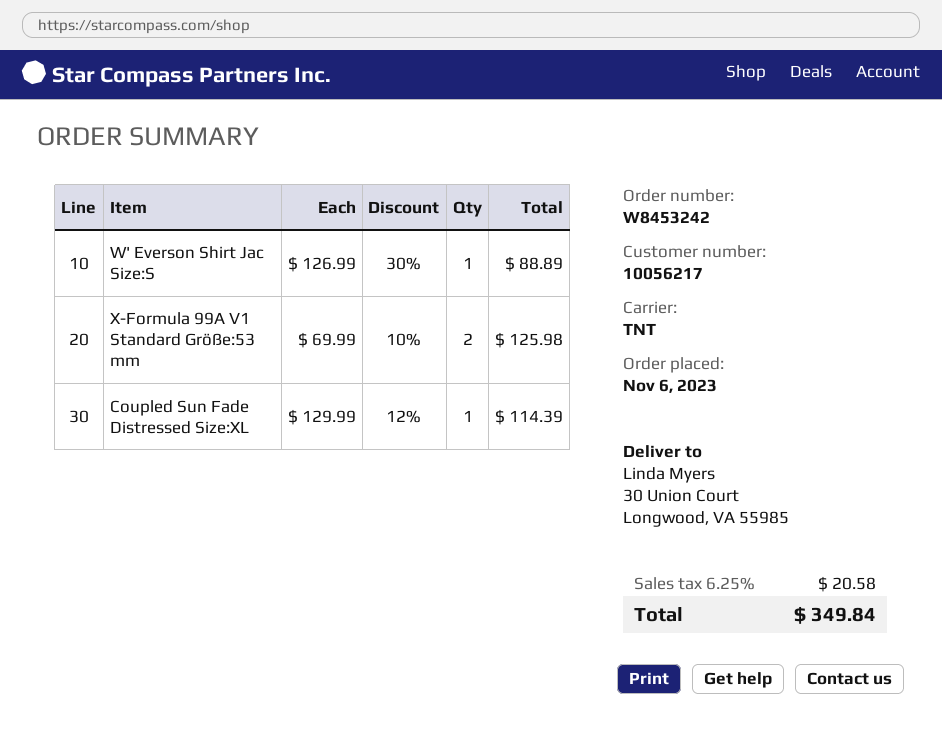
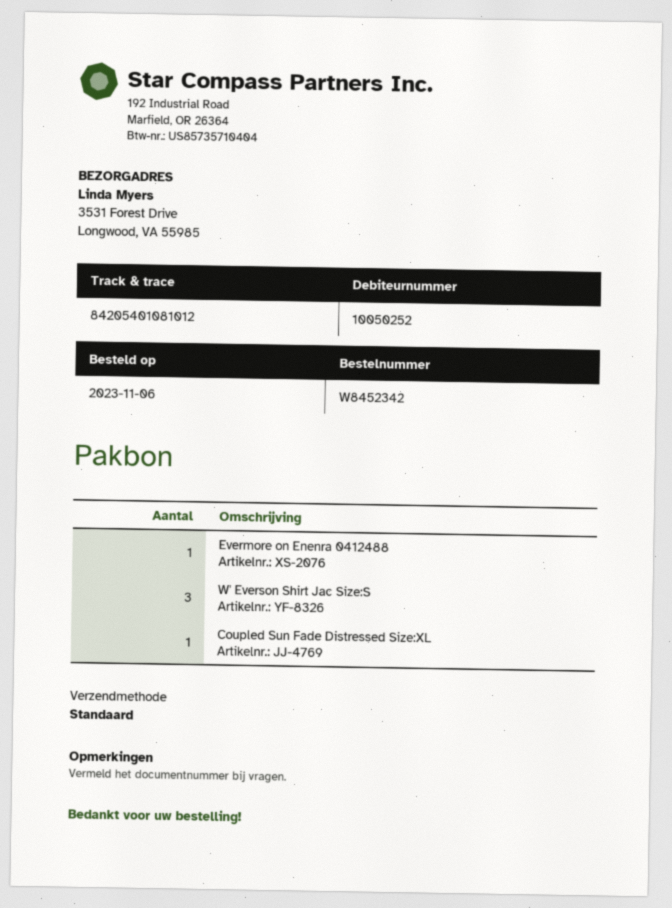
order number: W8453242 -> W8452342
customer number: 10056217 -> 10050252
shipping method: TNT -> standard
ship to: 30 Union Court, Longwood, VA 55985 -> 3531 Forest Drive, Longwood, VA 55985
W' Everson Shirt Jac Size:S: 1 -> 3
X-Formula 99A V1 Standard Größe:53 mm: 2 -> none
Evermore on Enenra 0412488: none -> 1

